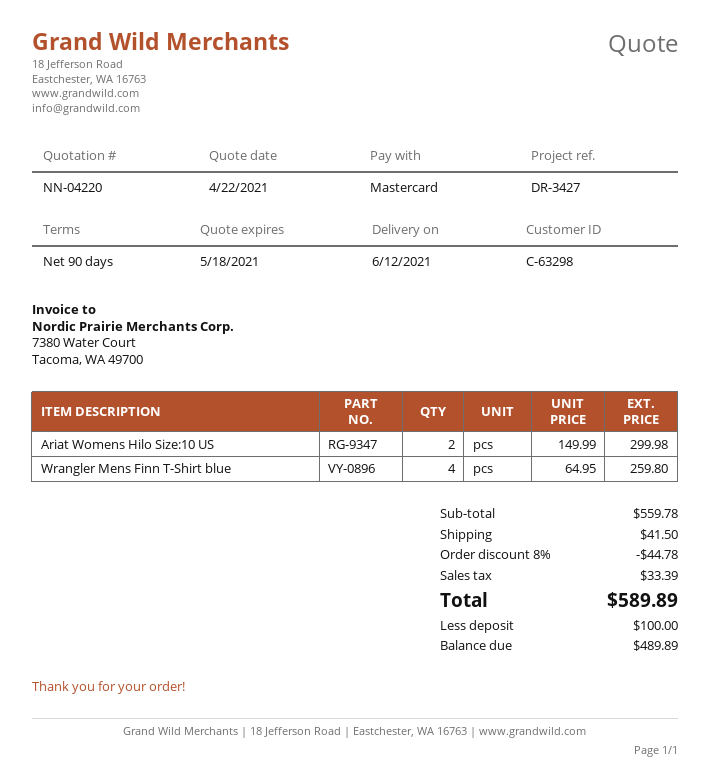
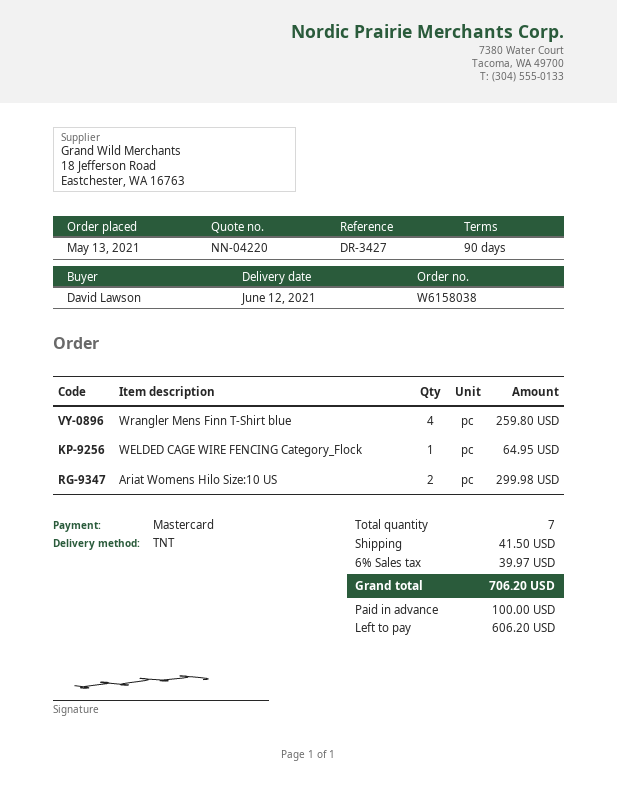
WELDED CAGE WIRE FENCING Category_Flock: none -> 1 for 64.95
discount: 8% = 44.78 -> none
tax: 33.39 -> 39.97
total: 589.89 -> 706.20
balance: 489.89 -> 606.20

